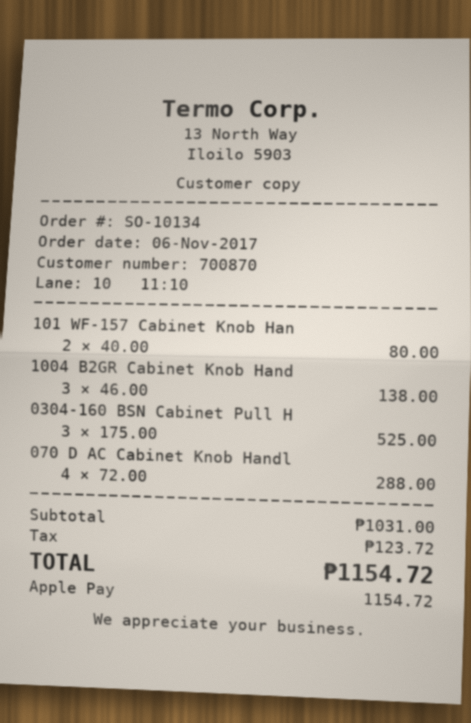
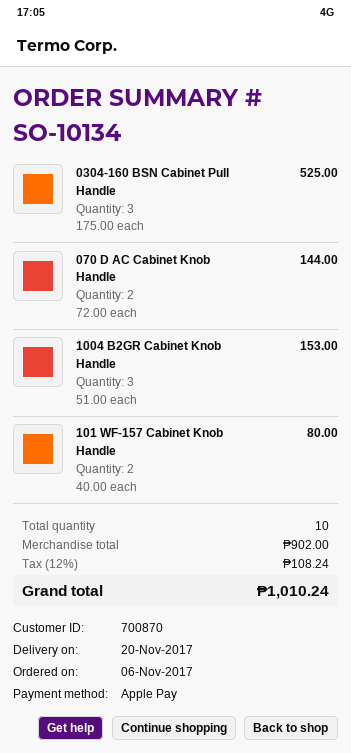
1004 B2GR Cabinet Knob Hand: 3 x 46.00 = 138.00 -> 3 x 51.00 = 153.00
070 D AC Cabinet Knob Handl: 4 x 72.00 = 288.00 -> 2 x 72.00 = 144.00
subtotal: 1031.00 -> 902.00
tax: 123.72 -> 108.24
total: 1154.72 -> 1010.24

